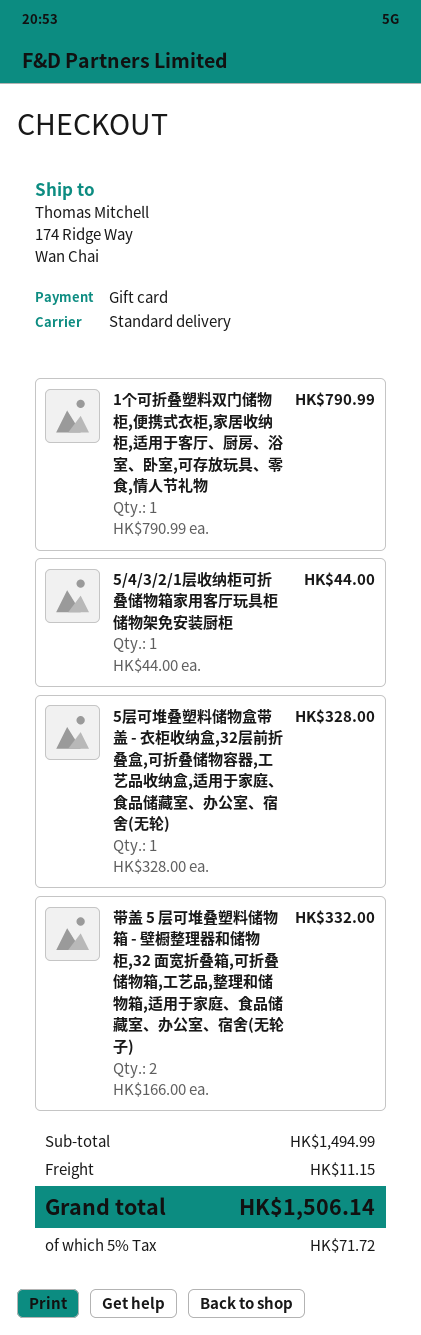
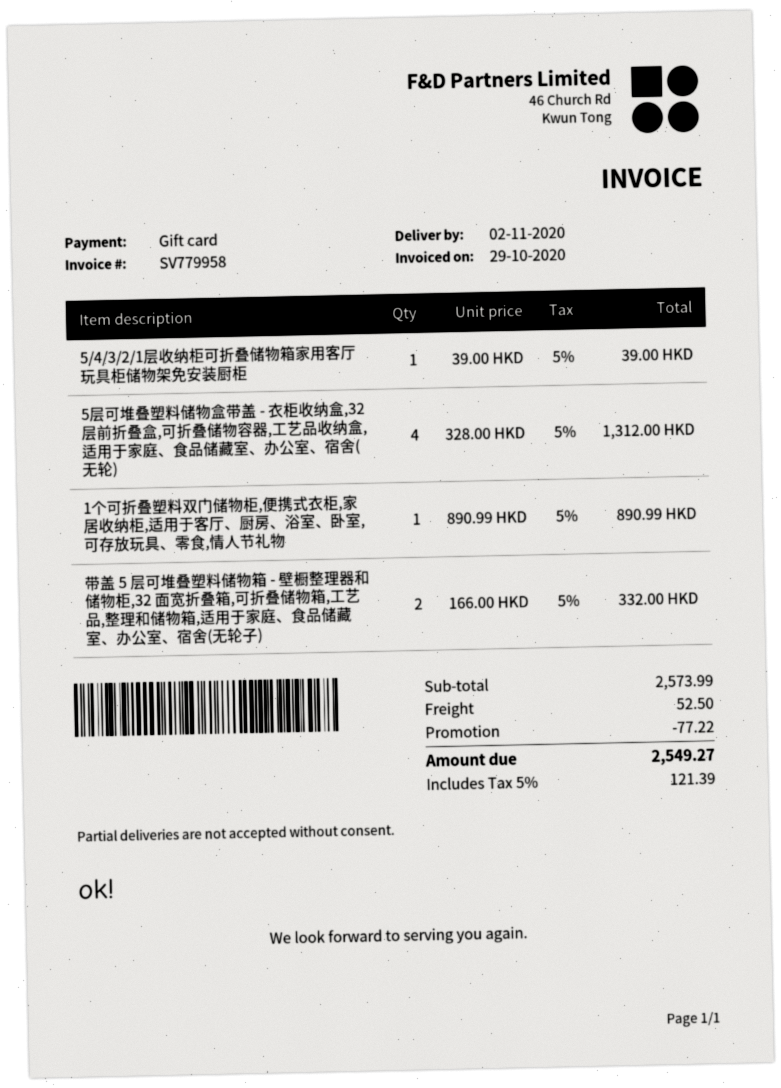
1个可折叠塑料双门储物柜,便携式衣柜,家居收纳柜,适用于客厅、厨房、浴室、卧室,可存放玩具、零食,情人节礼物: 1 x 790.99 = 790.99 -> 1 x 890.99 = 890.99
5/4/3/2/1层收纳柜可折叠储物箱家用客厅玩具柜储物架免安装厨柜: 1 x 44.00 = 44.00 -> 1 x 39.00 = 39.00
5层可堆叠塑料储物盒带盖 - 衣柜收纳盒,32层前折叠盒,可折叠储物容器,工艺品收纳盒,适用于家庭、食品储藏室、办公室、宿舍(无轮): 1 x 328.00 = 328.00 -> 4 x 328.00 = 1312.00
subtotal: 1494.99 -> 2573.99
discount: none -> 77.22
shipping: 11.15 -> 52.50
tax: 5% = 71.72 -> 5% = 121.39
total: 1506.14 -> 2549.27

